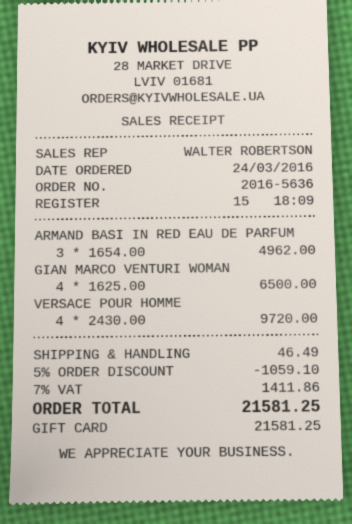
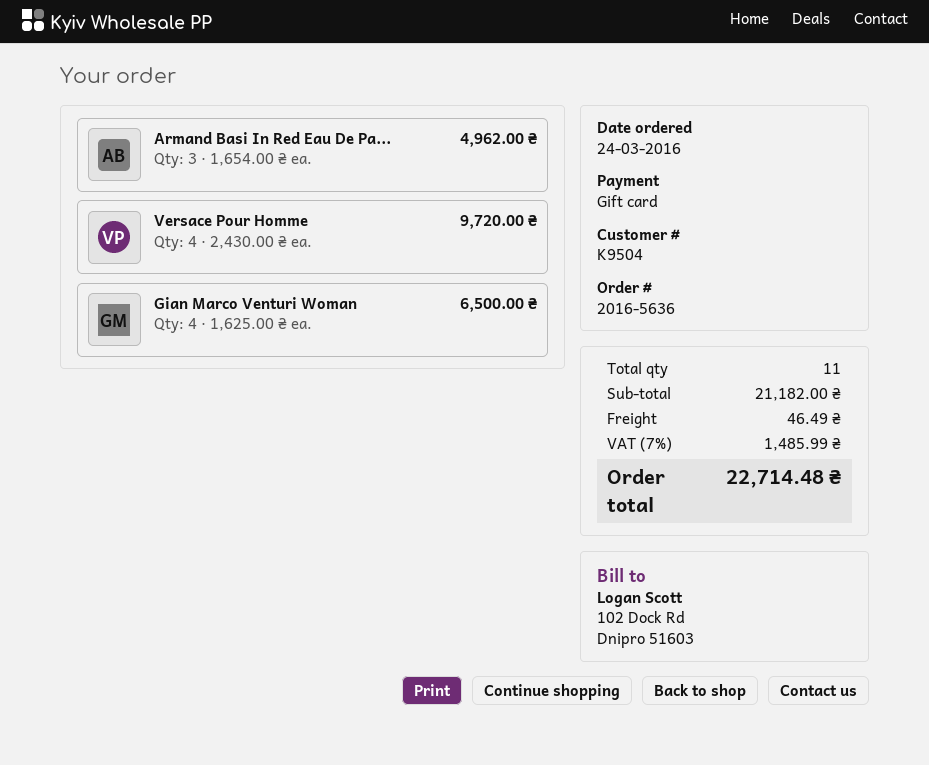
discount: 5% = 1059.10 -> none
tax: 7% = 1411.86 -> 7% = 1485.99
total: 21581.25 -> 22714.48

